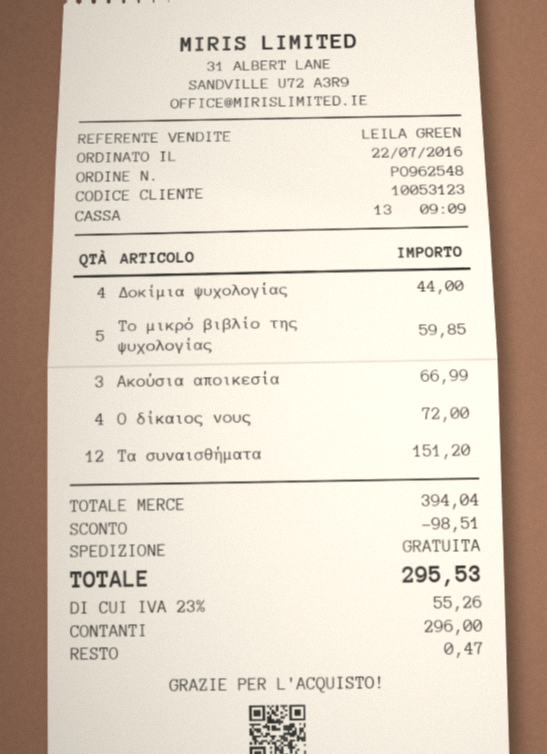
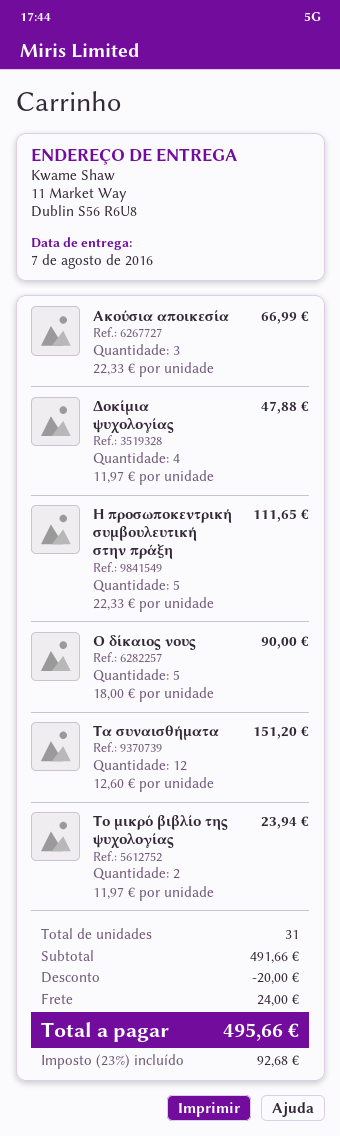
Δοκίμια ψυχολογίας: 4 for 44.00 -> 4 for 47.88
Το μικρό βιβλίο της ψυχολογίας: 5 for 59.85 -> 2 for 23.94
Ο δίκαιος νους: 4 for 72.00 -> 5 for 90.00
Η προσωποκεντρική συμβουλευτική στην πράξη: none -> 5 for 111.65
subtotal: 394.04 -> 491.66
discount: 98.51 -> 20.00
shipping: 0.00 -> 24.00
tax: 23% = 55.26 -> 23% = 92.68
total: 295.53 -> 495.66

